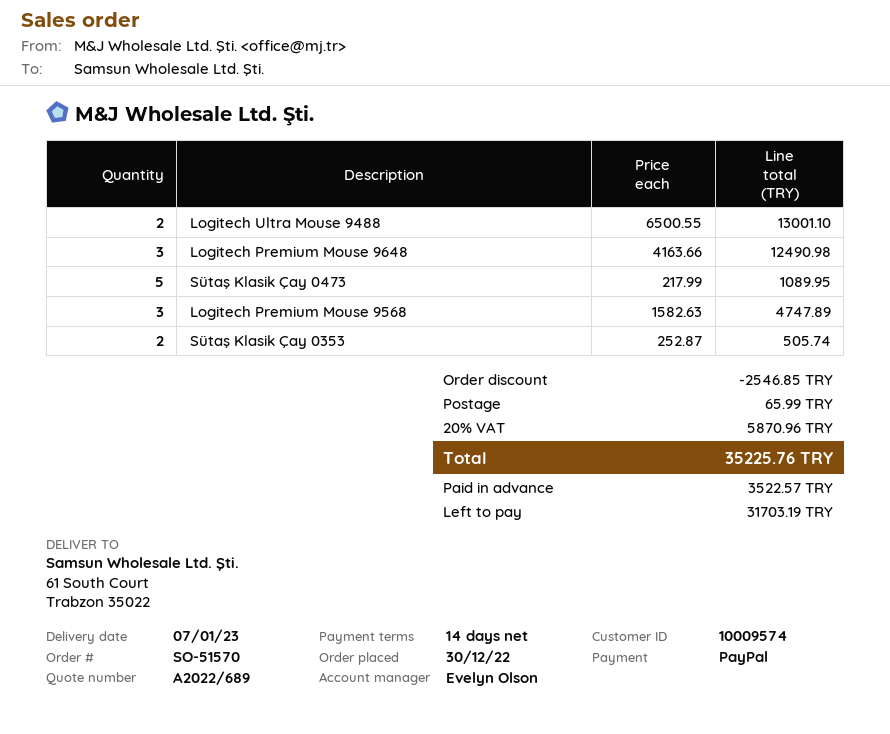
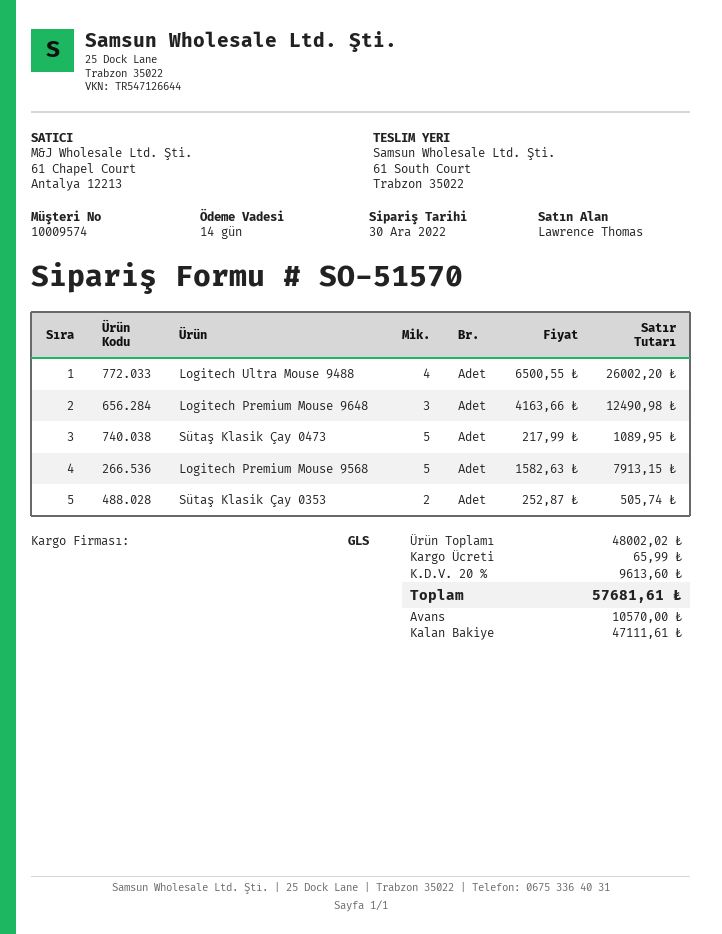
Logitech Ultra Mouse 9488: 2 x 6500.55 = 13001.10 -> 4 x 6500.55 = 26002.20
Logitech Premium Mouse 9568: 3 x 1582.63 = 4747.89 -> 5 x 1582.63 = 7913.15
discount: 2546.85 -> none
tax: 20% = 5870.96 -> 20% = 9613.60
total: 35225.76 -> 57681.61
deposit: 3522.57 -> 10570.00
balance: 31703.19 -> 47111.61

